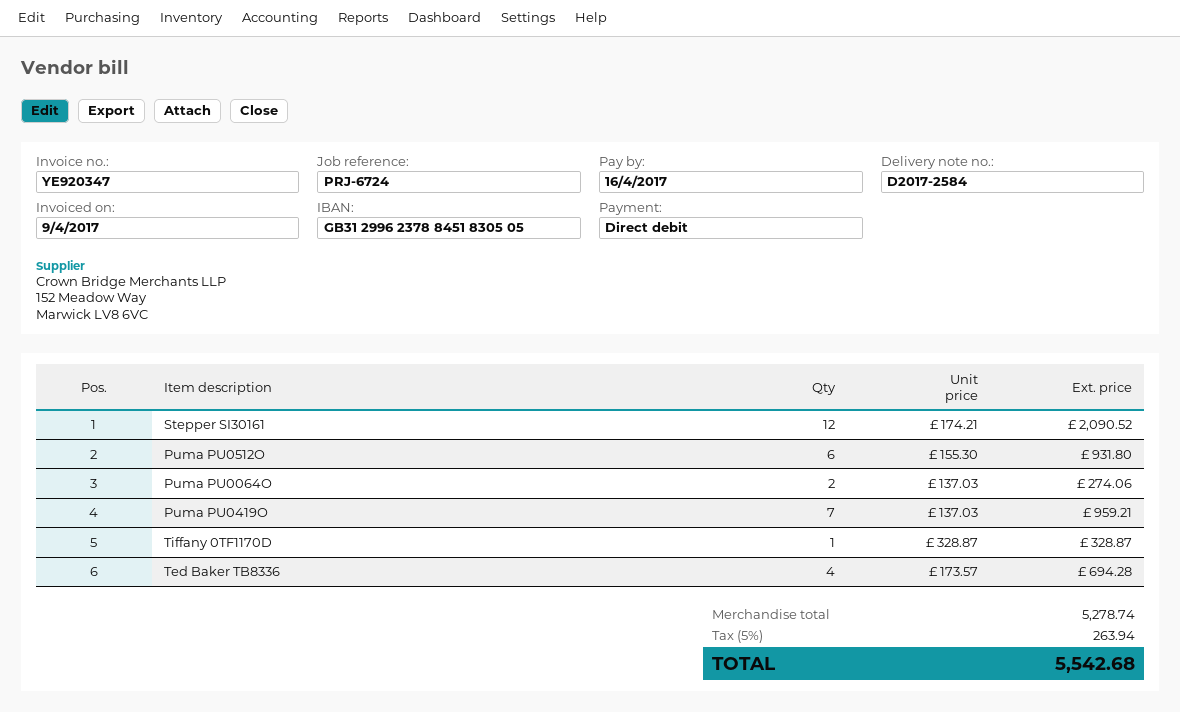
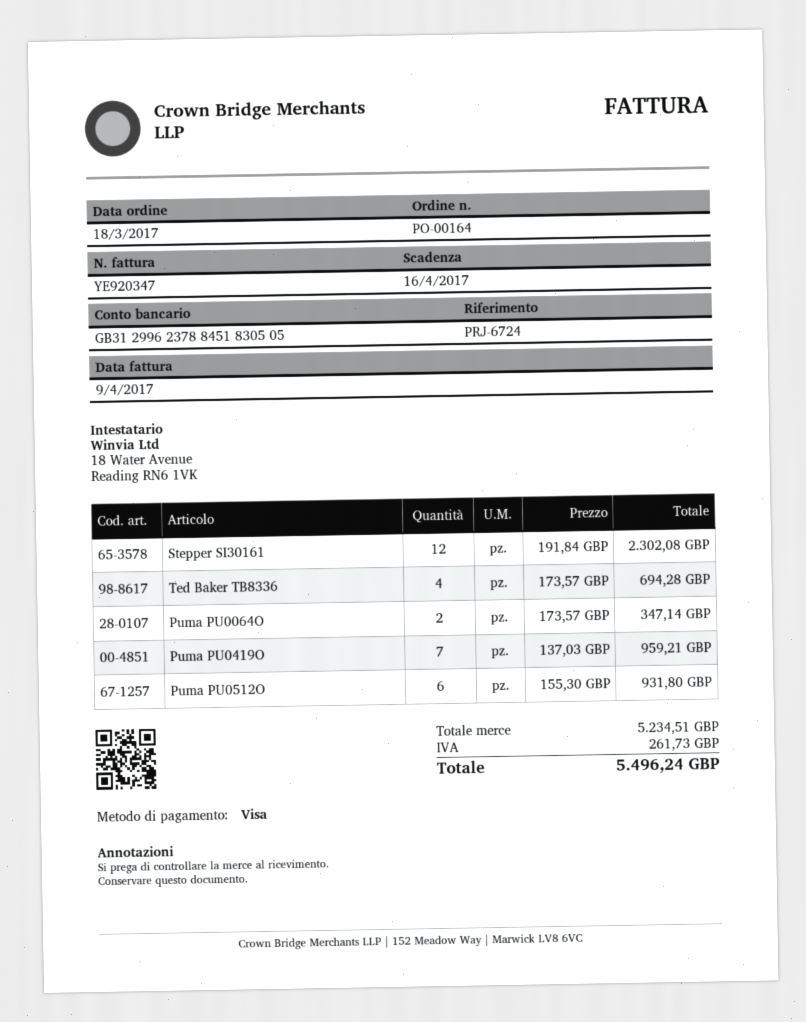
payment method: direct debit -> Visa
Stepper SI30161: 12 x 174.21 = 2090.52 -> 12 x 191.84 = 2302.08
Puma PU0064O: 2 x 137.03 = 274.06 -> 2 x 173.57 = 347.14
Tiffany 0TF1170D: 1 x 328.87 = 328.87 -> none
subtotal: 5278.74 -> 5234.51
tax: 263.94 -> 261.73
total: 5542.68 -> 5496.24

